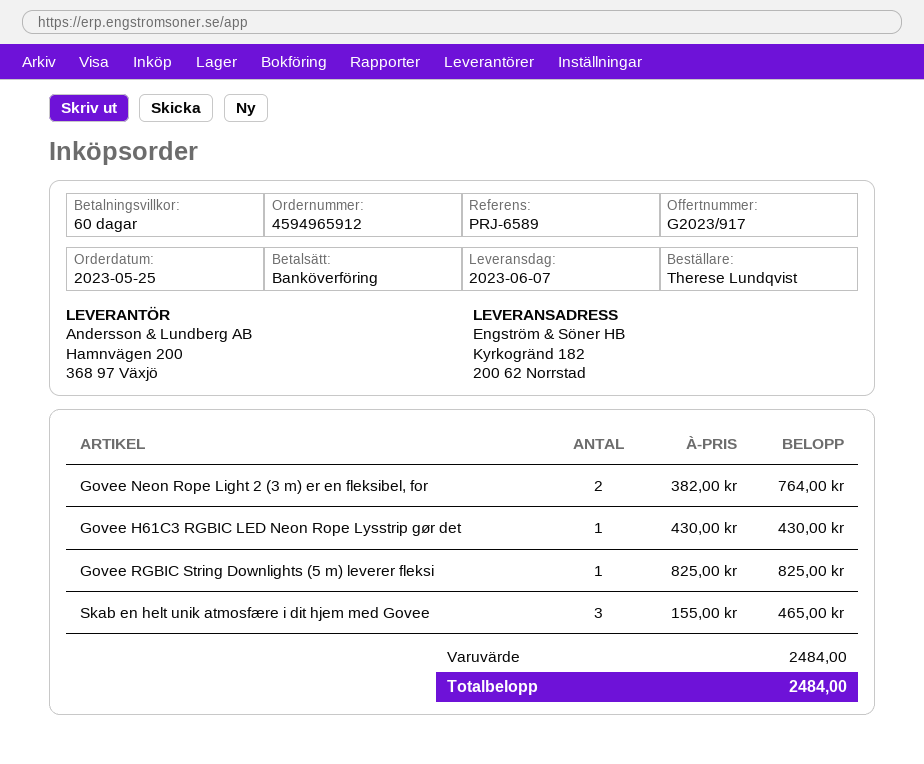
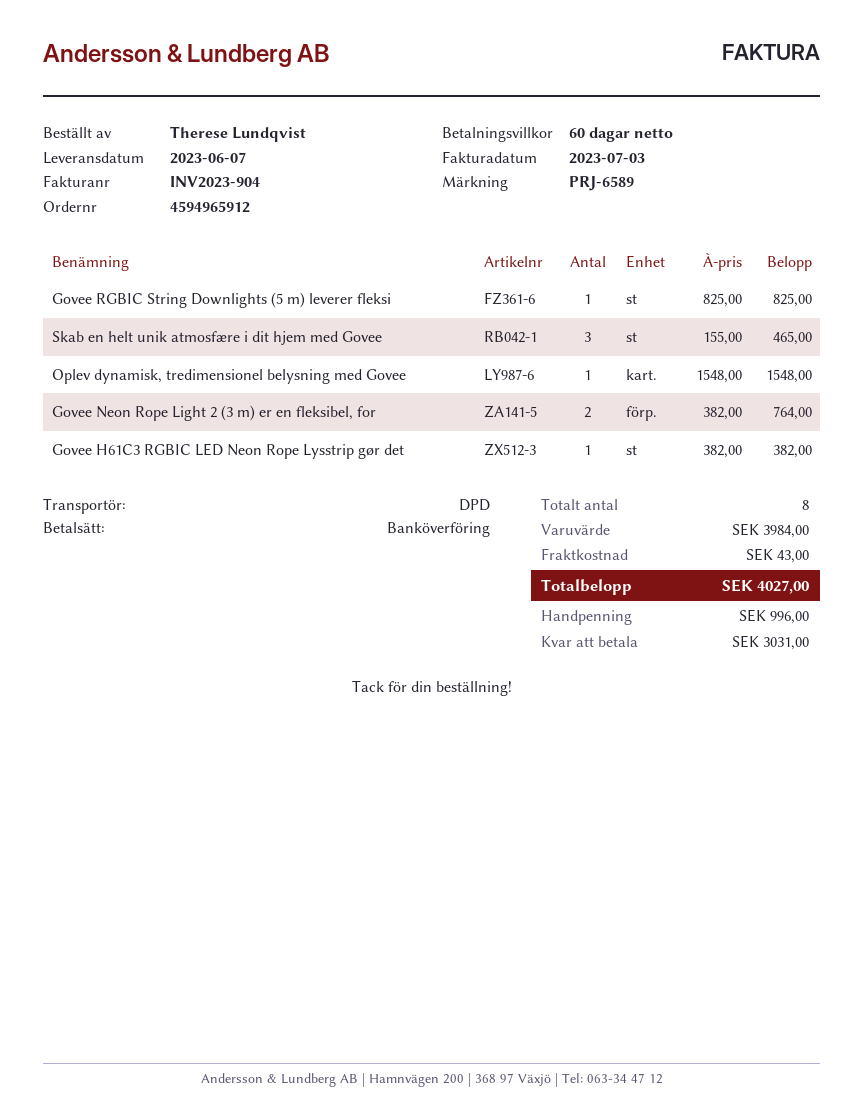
Govee H61C3 RGBIC LED Neon Rope Lysstrip gør det: 1 x 430.00 = 430.00 -> 1 x 382.00 = 382.00
Oplev dynamisk, tredimensionel belysning med Govee: none -> 1 x 1548.00 = 1548.00
subtotal: 2484.00 -> 3984.00
shipping: none -> 43.00
total: 2484.00 -> 4027.00

